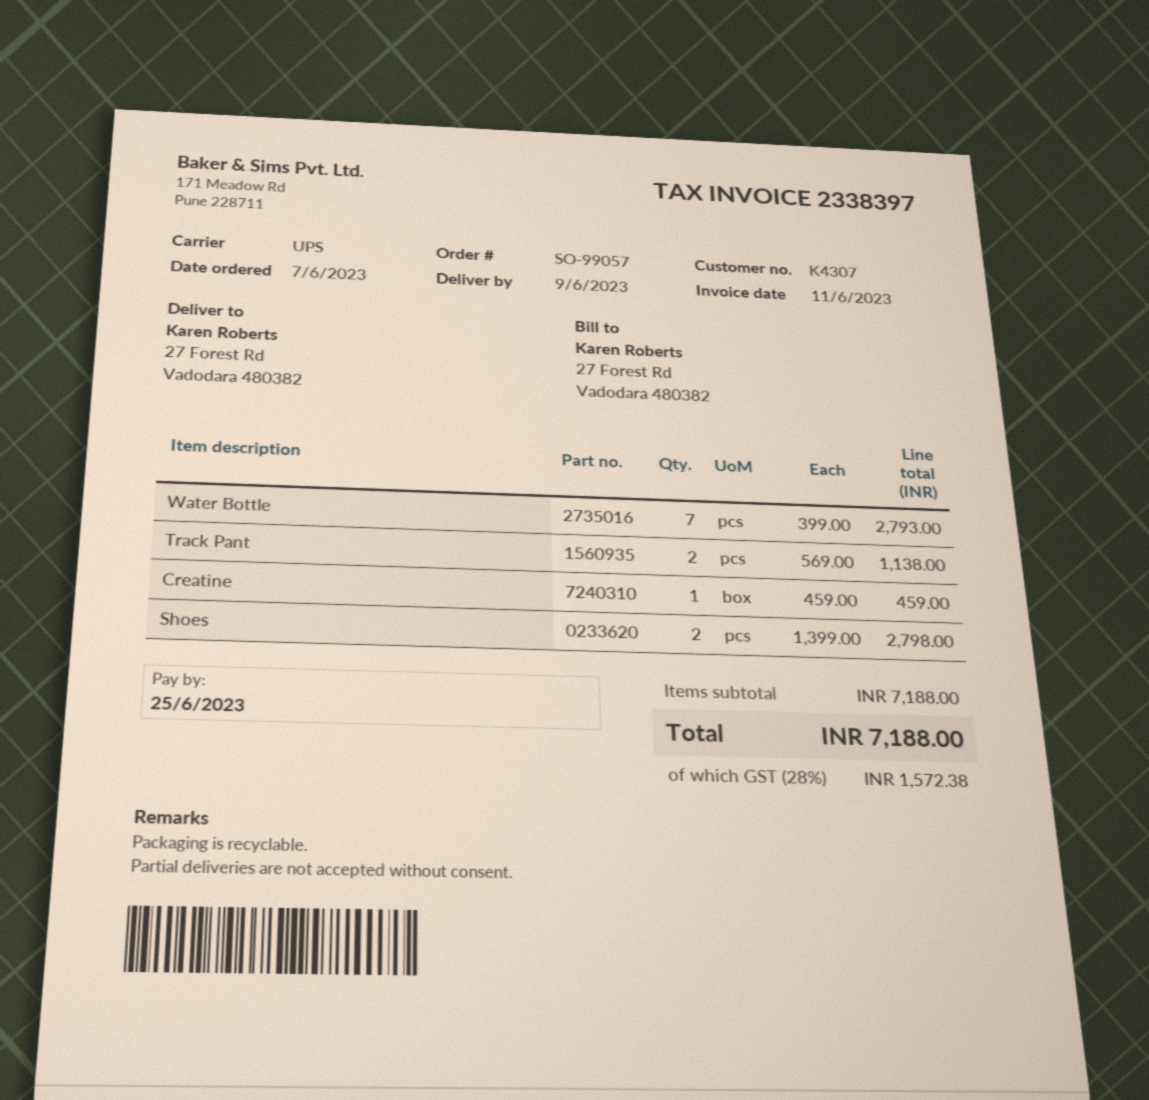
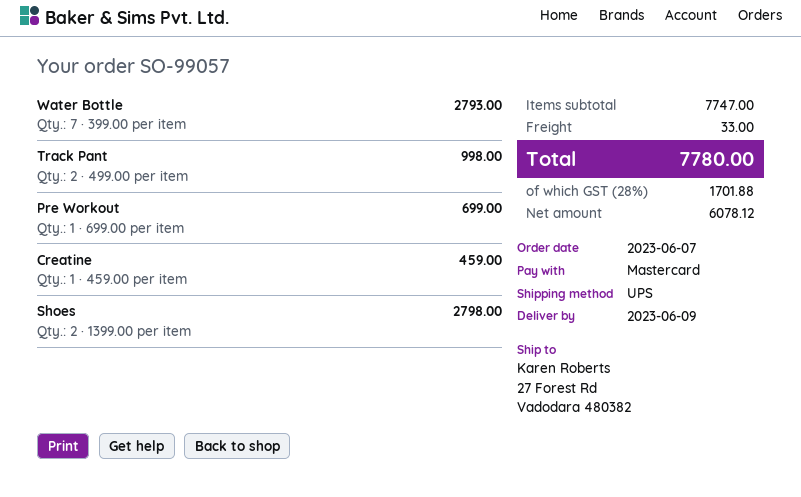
Track Pant: 2 x 569.00 = 1138.00 -> 2 x 499.00 = 998.00
Pre Workout: none -> 1 x 699.00 = 699.00
subtotal: 7188.00 -> 7747.00
shipping: none -> 33.00
tax: 28% = 1572.38 -> 28% = 1701.88
total: 7188.00 -> 7780.00

